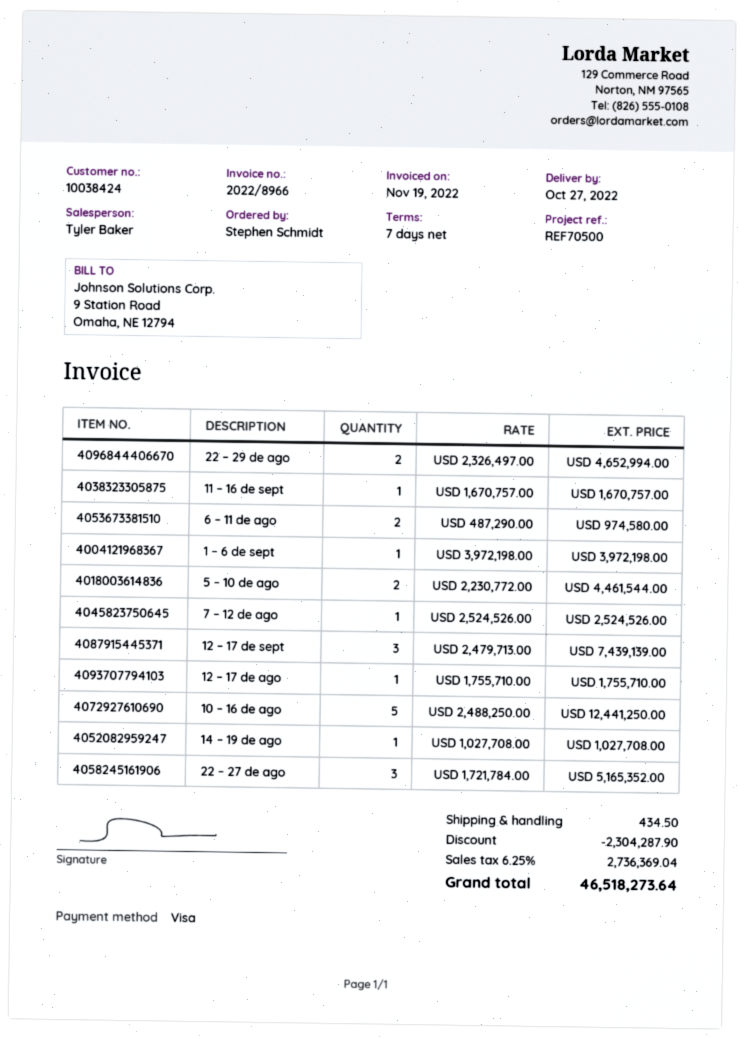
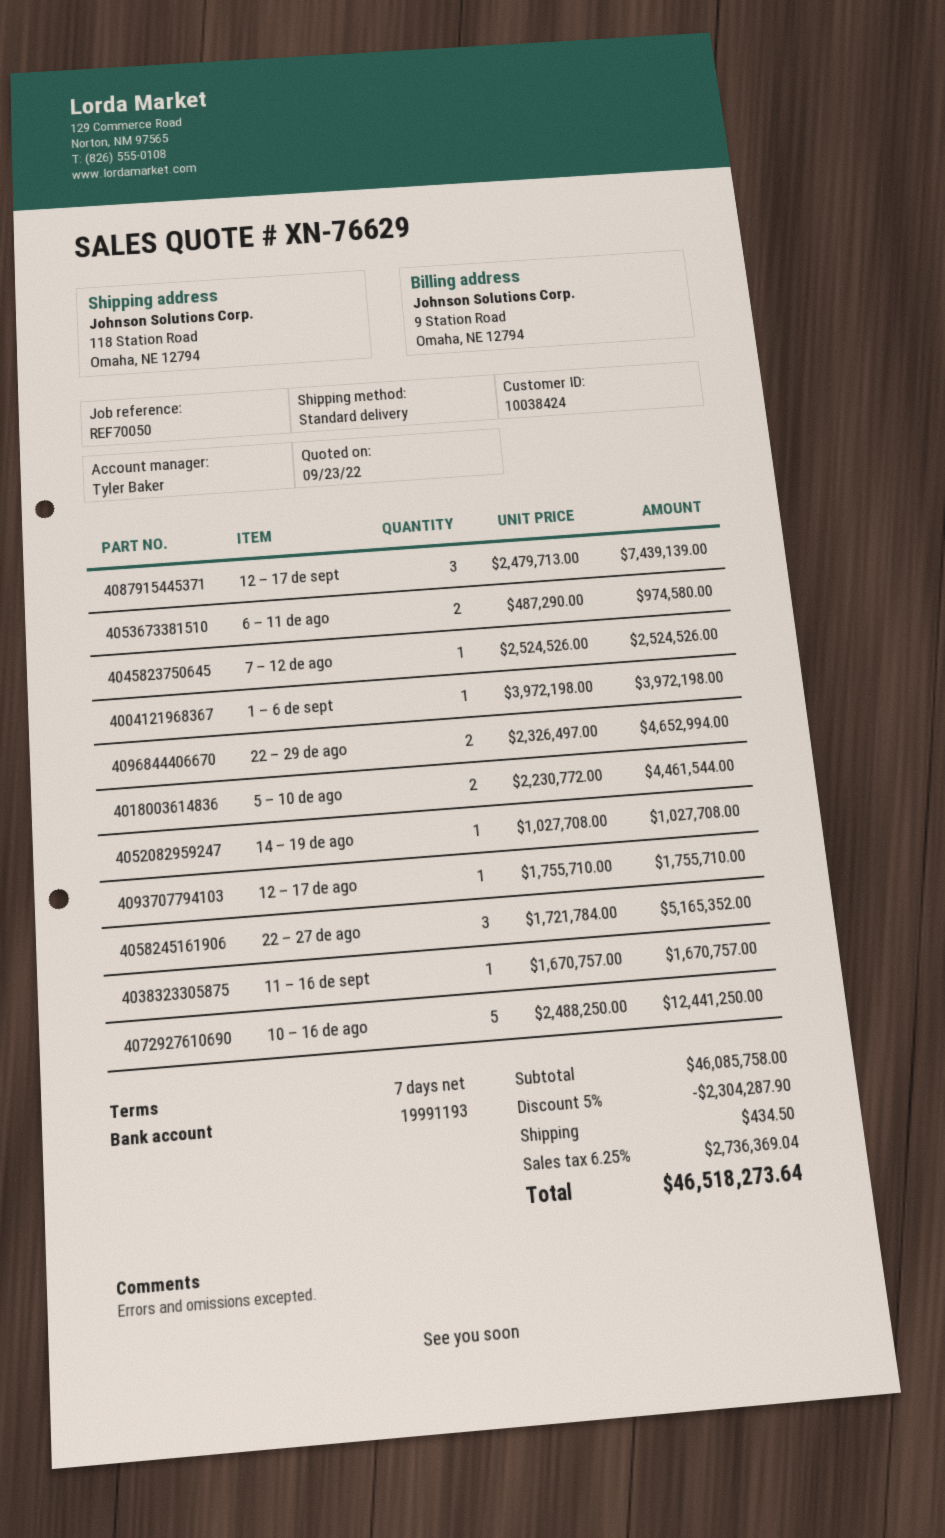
reference: REF70500 -> REF70050

